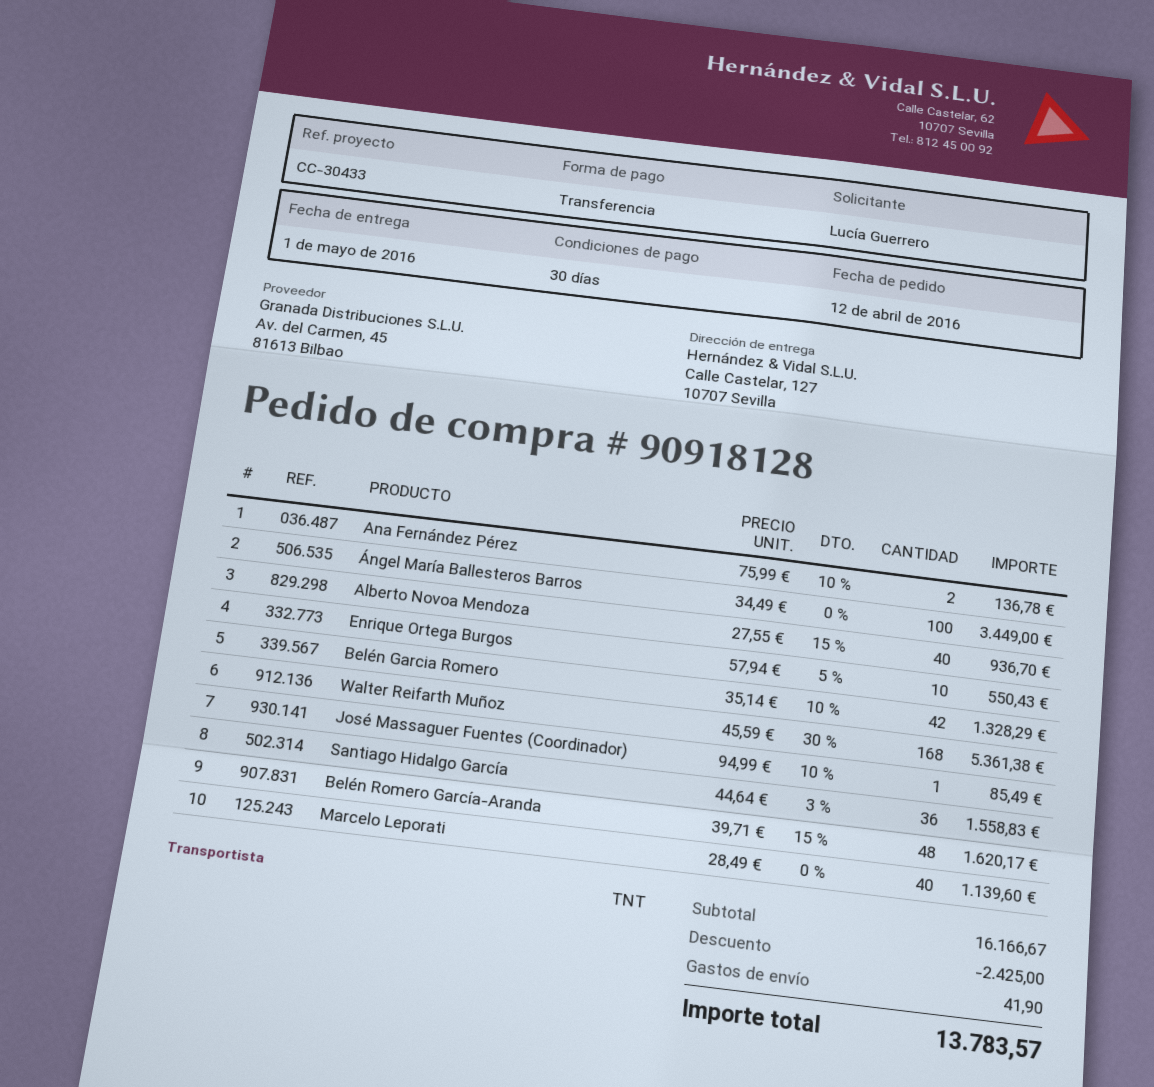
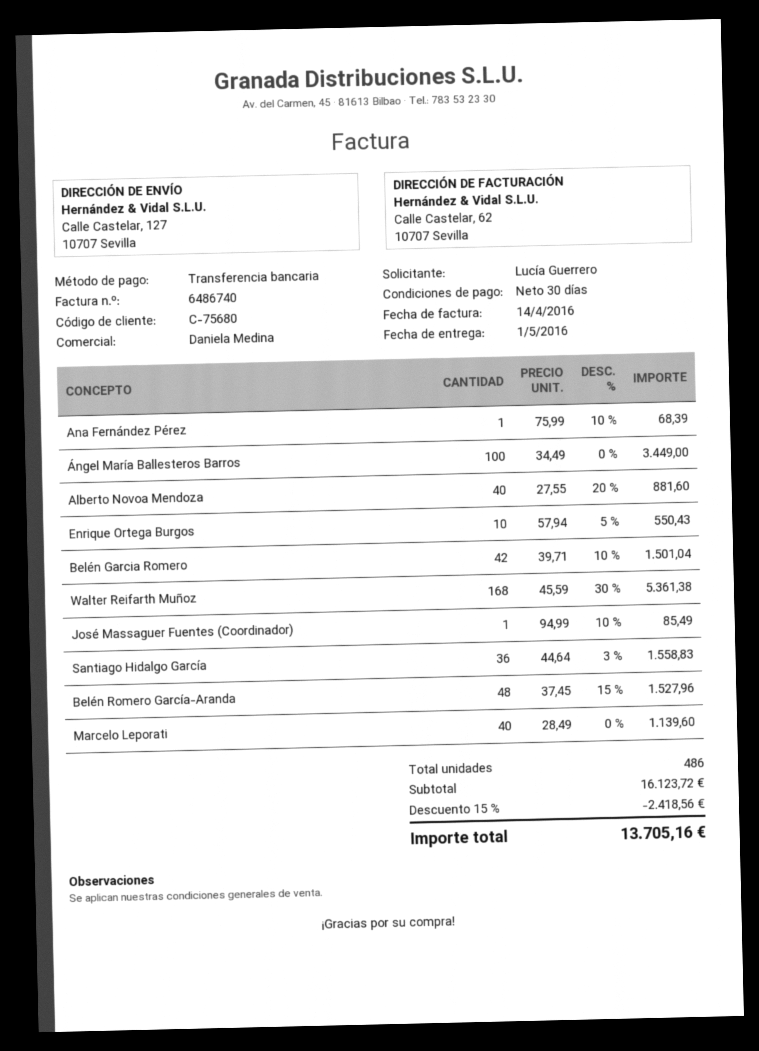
Ana Fernández Pérez: 2 x 75.99 - 10% = 136.78 -> 1 x 75.99 - 10% = 68.39
Alberto Novoa Mendoza: 40 x 27.55 - 15% = 936.70 -> 40 x 27.55 - 20% = 881.60
Belén Garcia Romero: 42 x 35.14 - 10% = 1328.29 -> 42 x 39.71 - 10% = 1501.04
Belén Romero García-Aranda: 48 x 39.71 - 15% = 1620.17 -> 48 x 37.45 - 15% = 1527.96
subtotal: 16166.67 -> 16123.72
discount: 2425.00 -> 2418.56
shipping: 41.90 -> none
total: 13783.57 -> 13705.16

